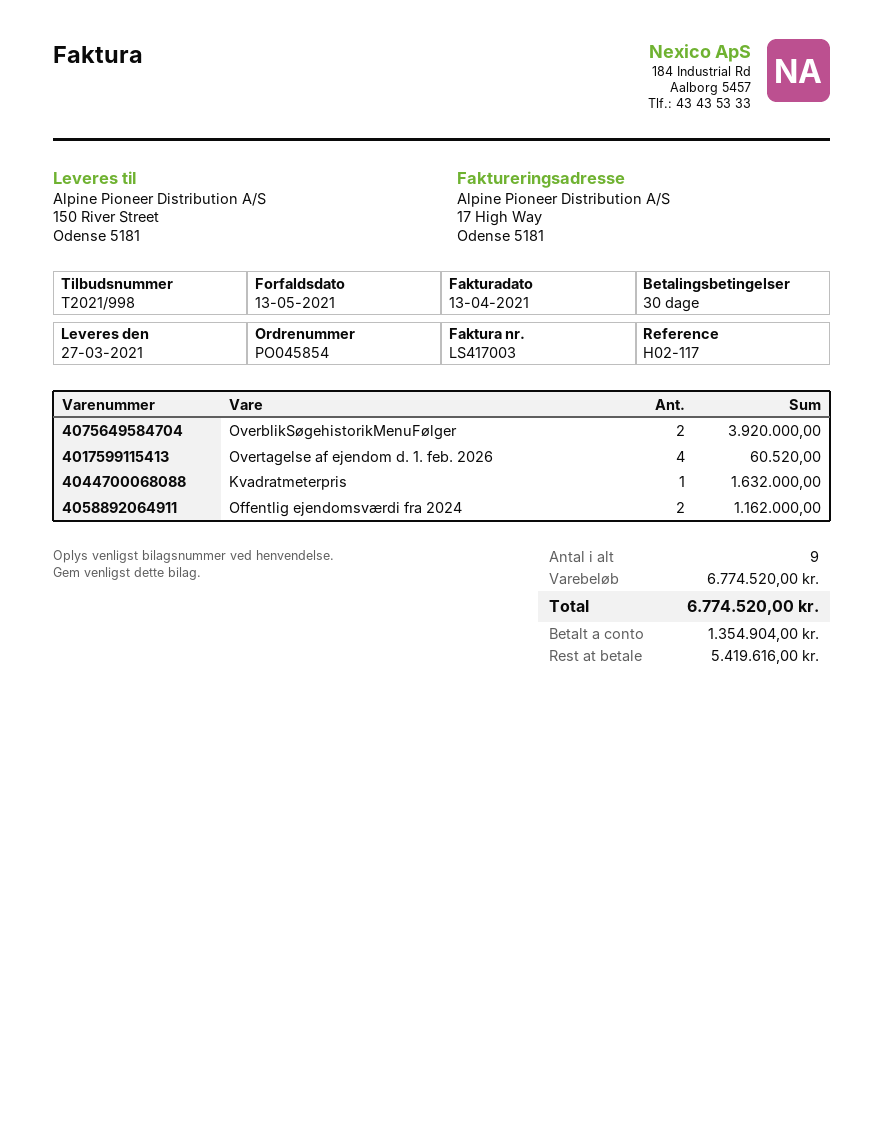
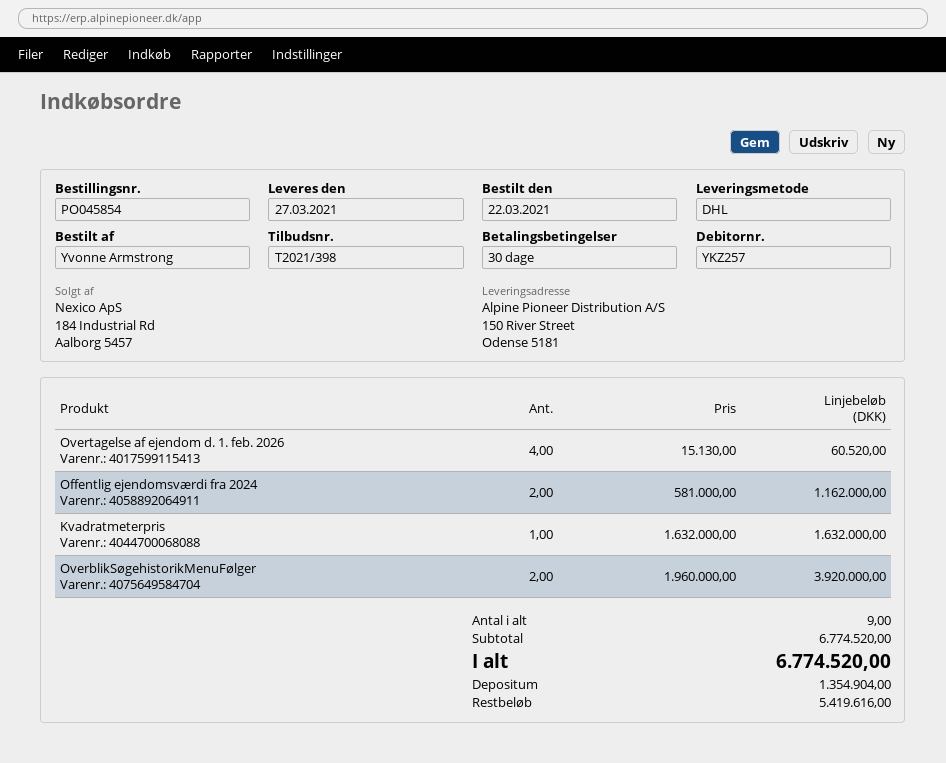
quote number: T2021/998 -> T2021/398

